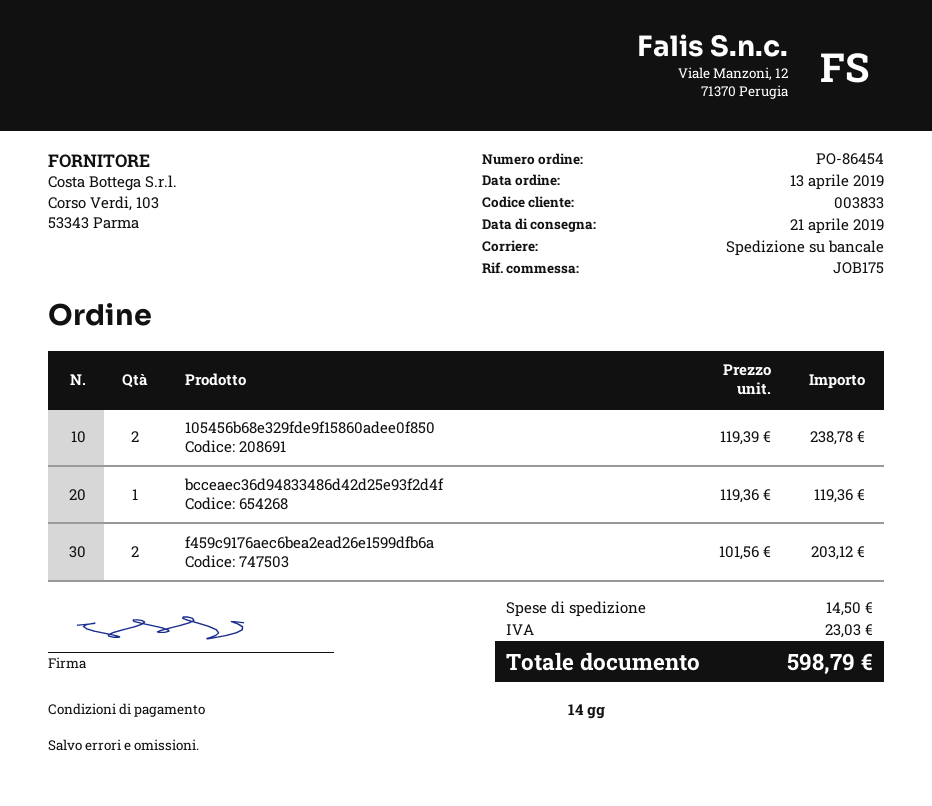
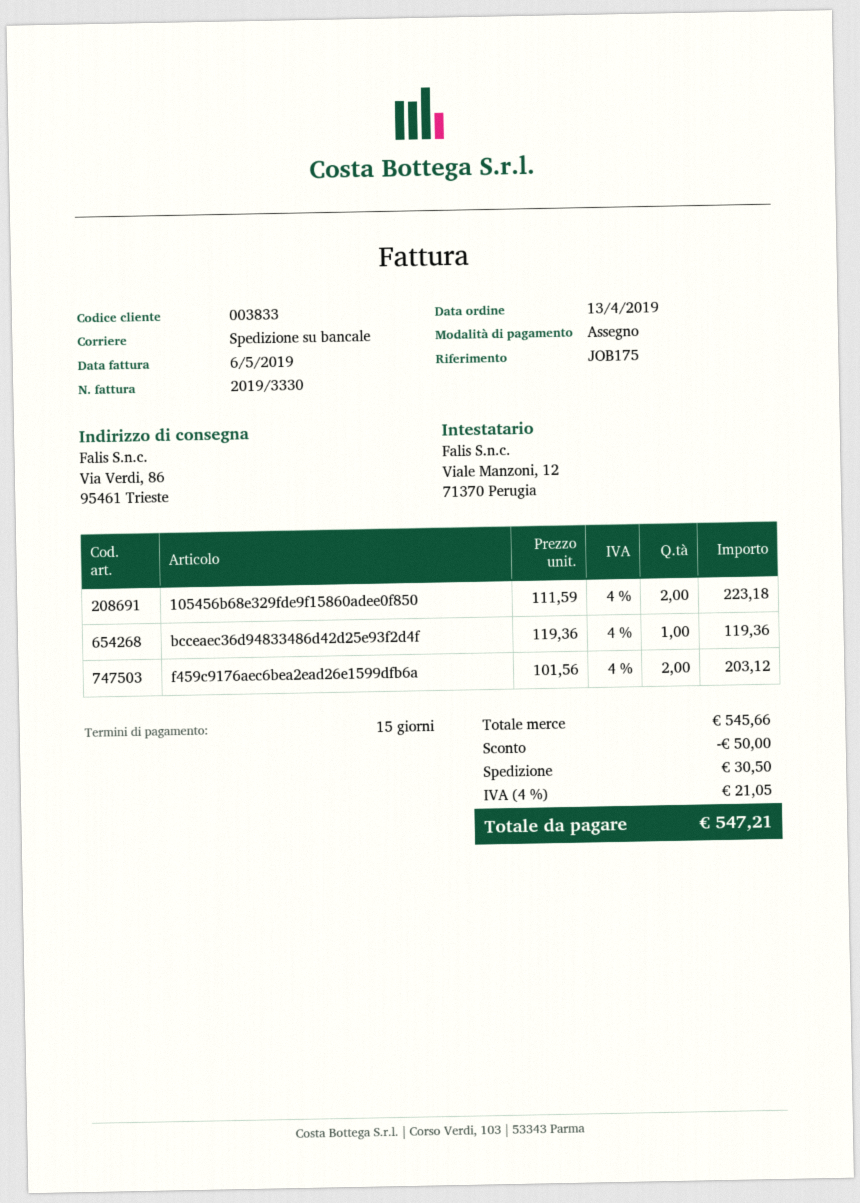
payment terms: 14 days -> 15 days
105456b68e329fde9f15860adee0f850: 2 x 119.39 = 238.78 -> 2 x 111.59 = 223.18
discount: none -> 50.00
shipping: 14.50 -> 30.50
tax: 23.03 -> 21.05
total: 598.79 -> 547.21

